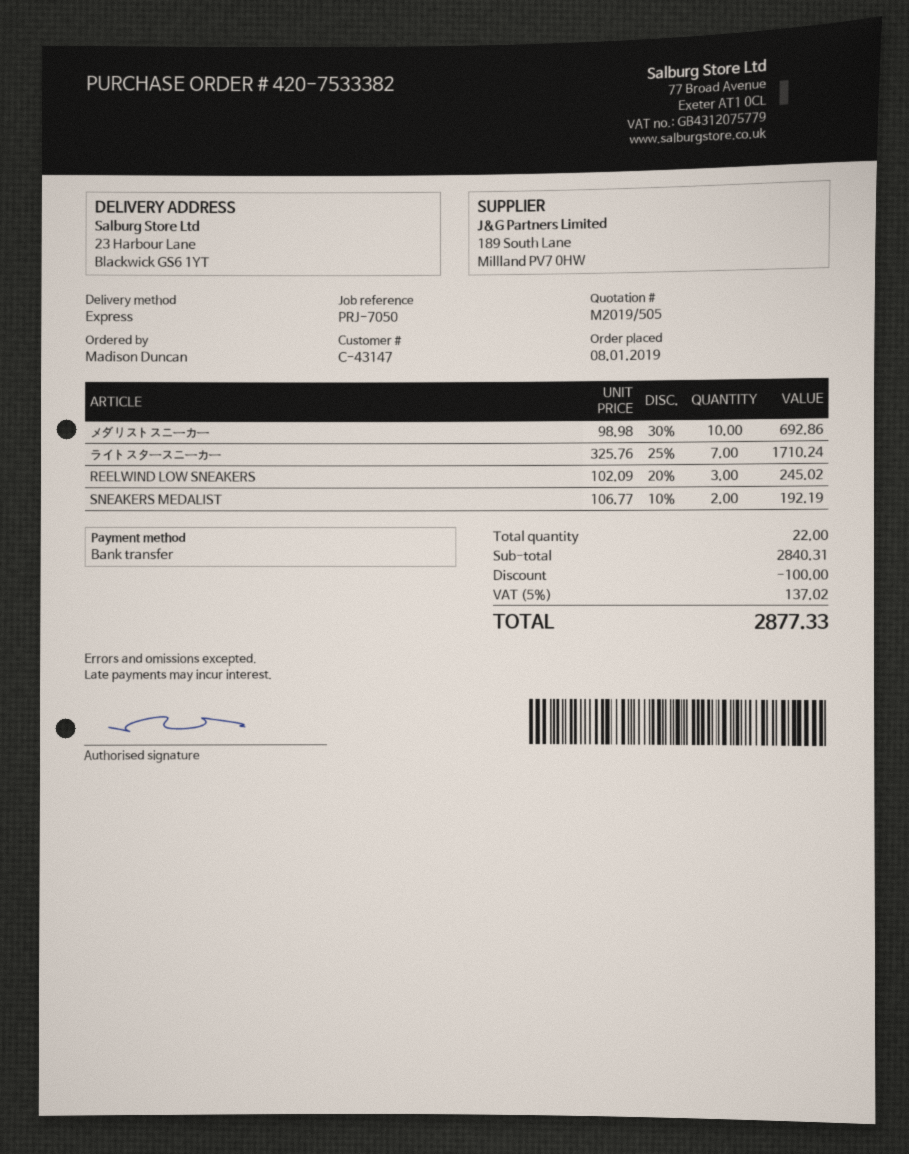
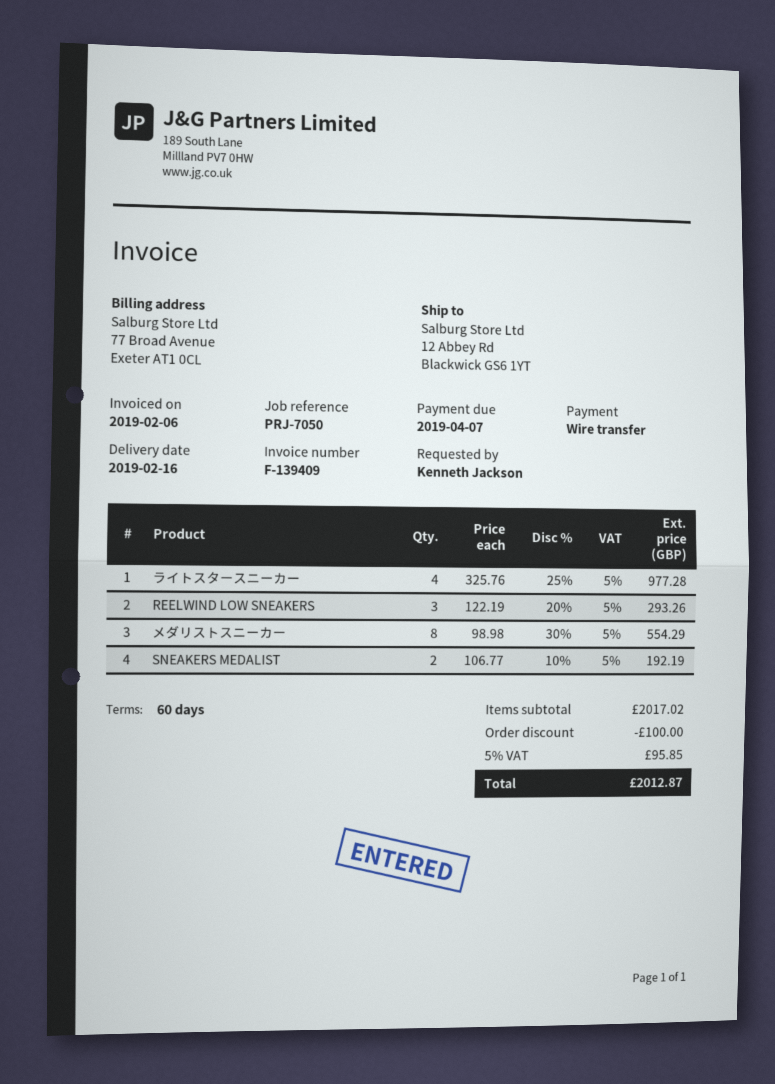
ordered by: Madison Duncan -> Kenneth Jackson
ship to: 23 Harbour Lane, Blackwick GS6 1YT -> 12 Abbey Rd, Blackwick GS6 1YT
メダリストスニーカー: 10 x 98.98 - 30% = 692.86 -> 8 x 98.98 - 30% = 554.29
ライトスタースニーカー: 7 x 325.76 - 25% = 1710.24 -> 4 x 325.76 - 25% = 977.28
REELWIND LOW SNEAKERS: 3 x 102.09 - 20% = 245.02 -> 3 x 122.19 - 20% = 293.26
subtotal: 2840.31 -> 2017.02
tax: 5% = 137.02 -> 5% = 95.85
total: 2877.33 -> 2012.87

